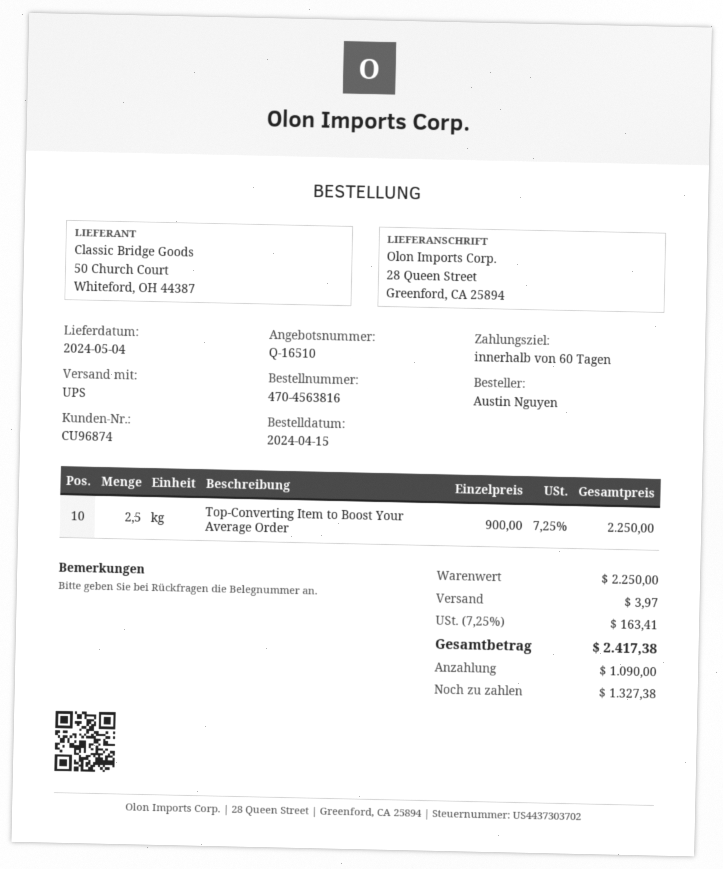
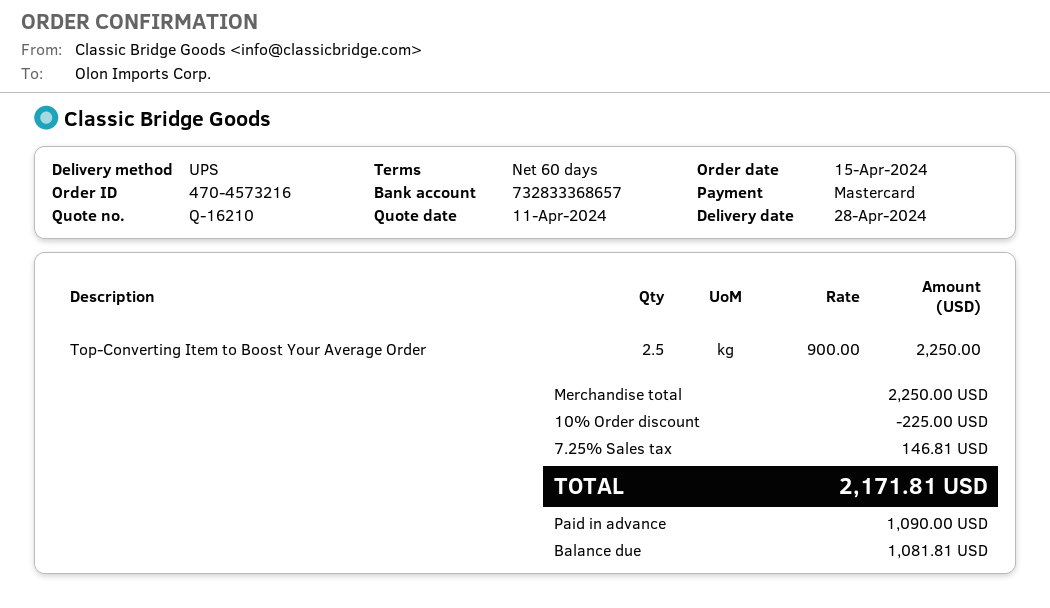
quote number: Q-16510 -> Q-16210
order number: 470-4563816 -> 470-4573216
delivery date: 2024-05-04 -> 2024-04-28
discount: none -> 10% = 225.00
shipping: 3.97 -> none
tax: 7.25% = 163.41 -> 7.25% = 146.81
total: 2417.38 -> 2171.81
balance: 1327.38 -> 1081.81

